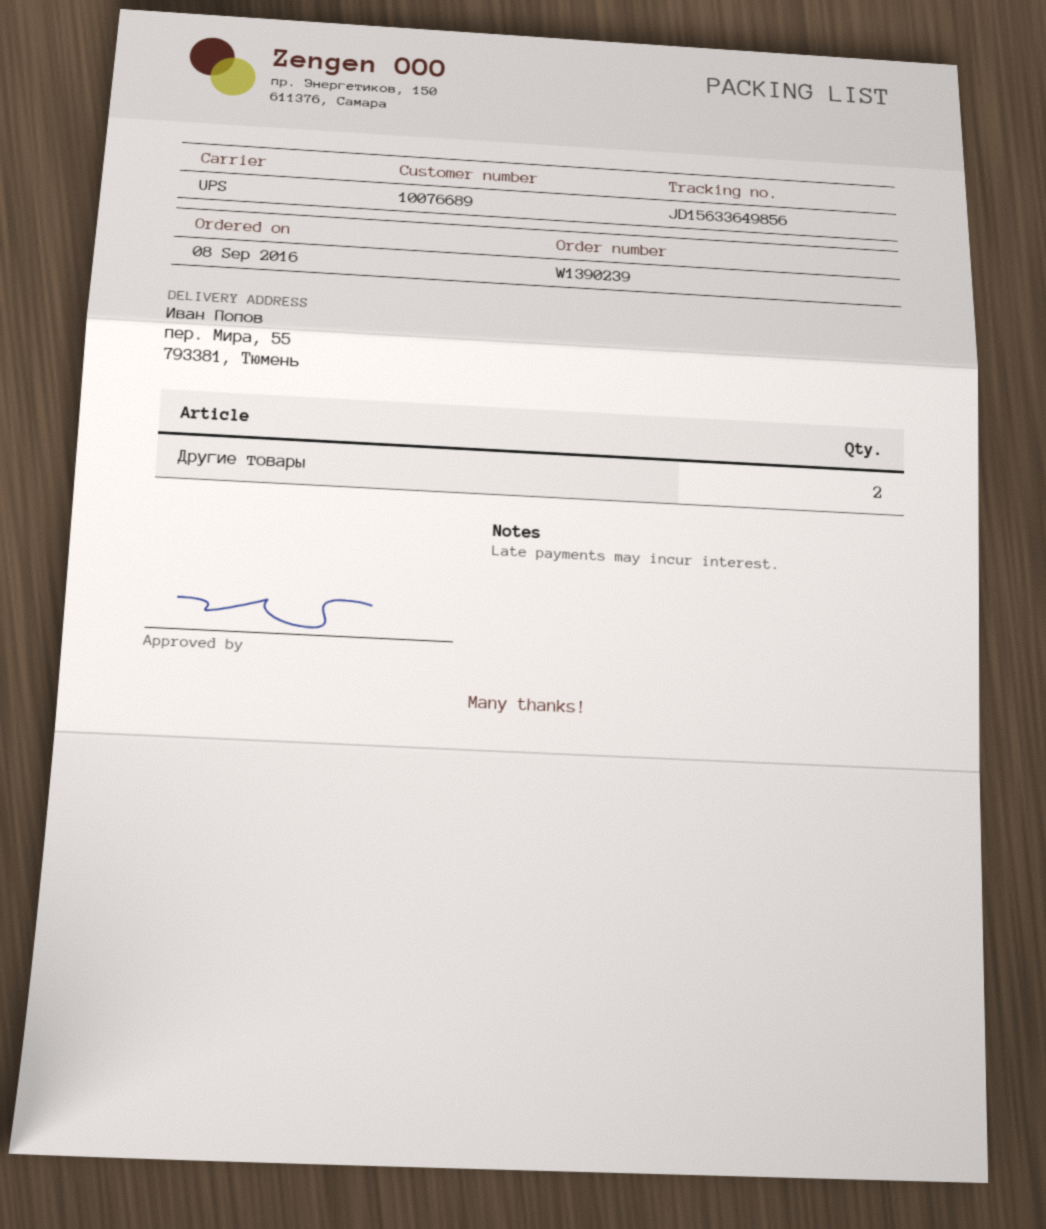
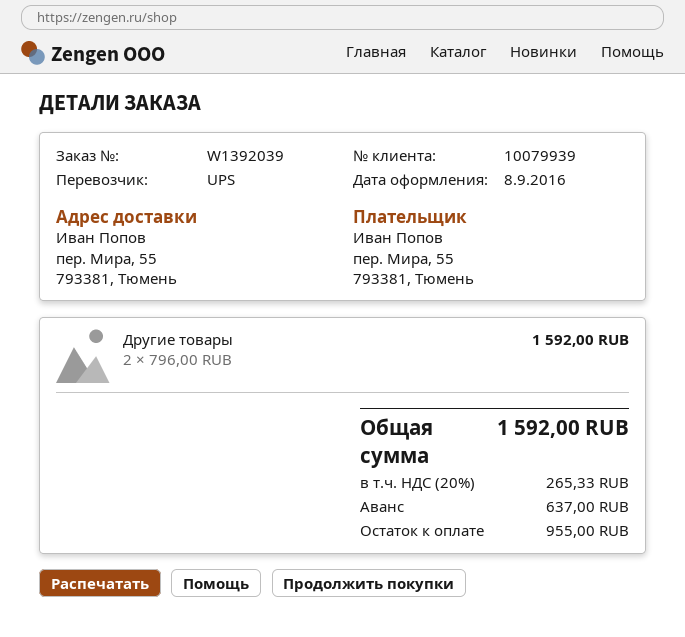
order number: W1390239 -> W1392039
customer number: 10076689 -> 10079939

